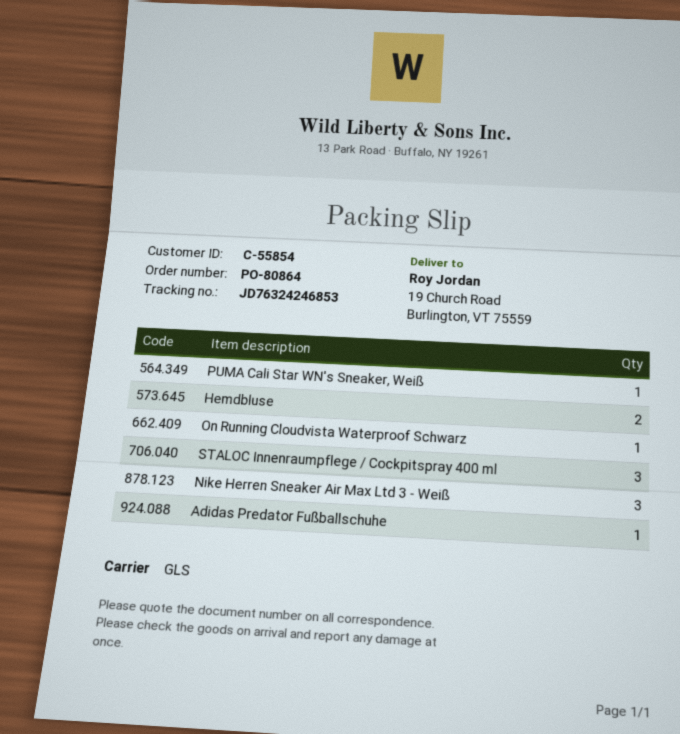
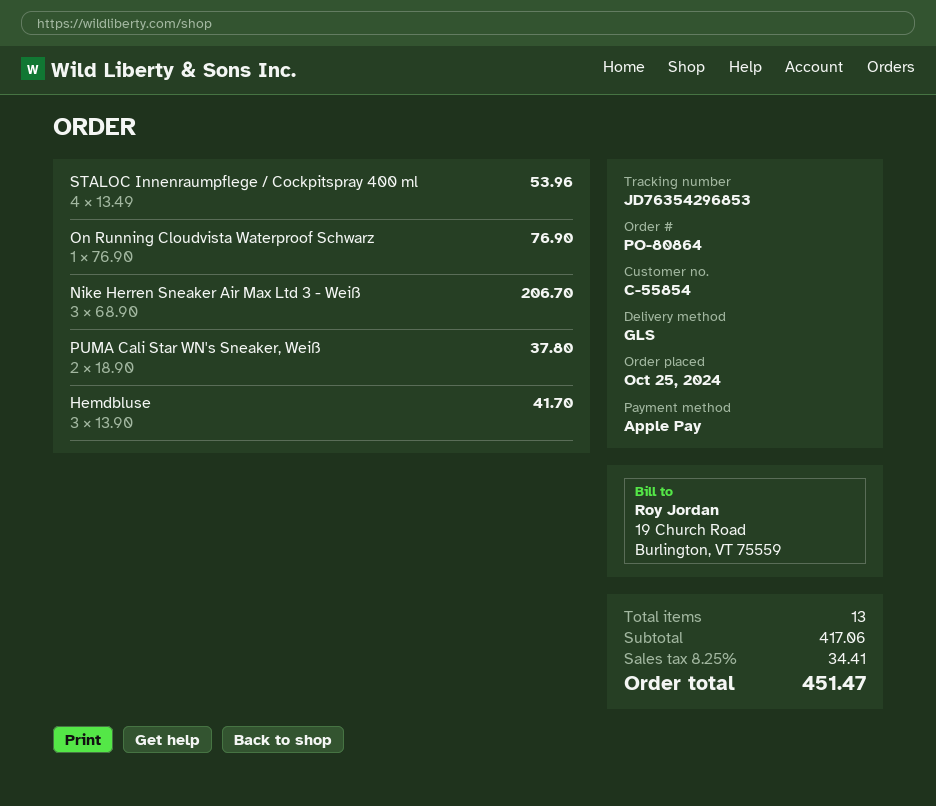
tracking number: JD76324246853 -> JD76354296853
PUMA Cali Star WN's Sneaker, Weiß: 1 -> 2
Hemdbluse: 2 -> 3
STALOC Innenraumpflege / Cockpitspray 400 ml: 3 -> 4
Adidas Predator Fußballschuhe: 1 -> none

